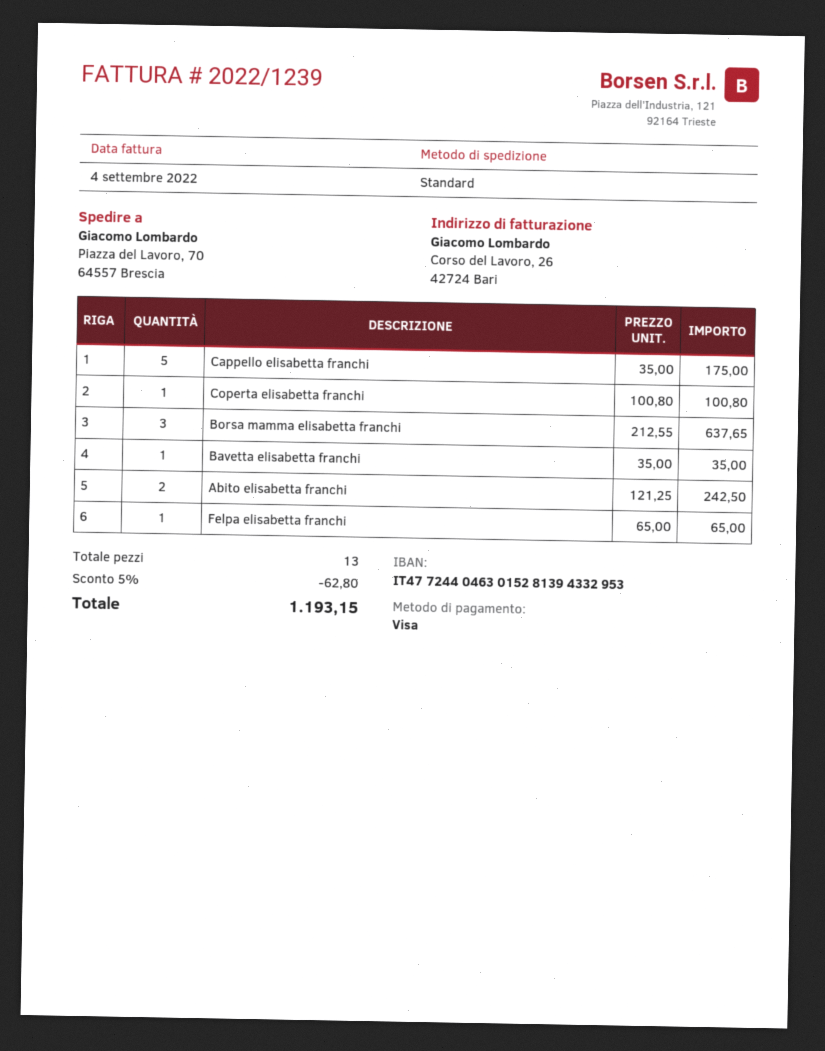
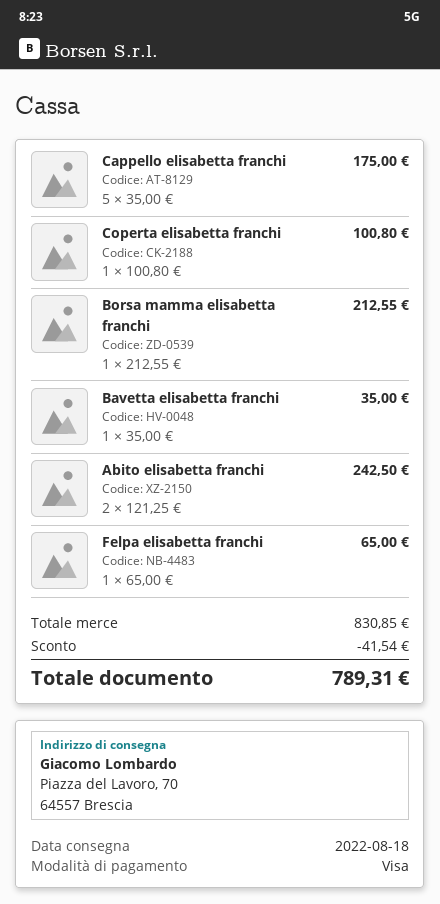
Borsa mamma elisabetta franchi: 3 x 212.55 = 637.65 -> 1 x 212.55 = 212.55
discount: 62.80 -> 41.54
total: 1193.15 -> 789.31

